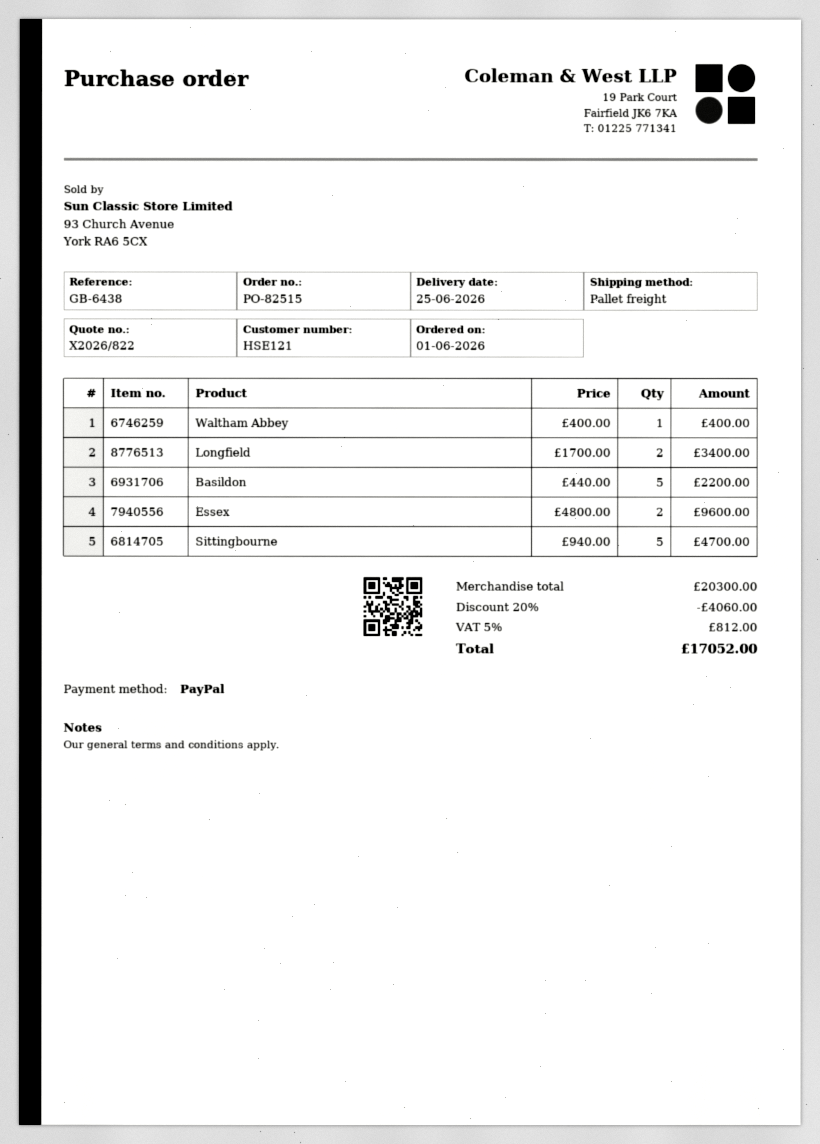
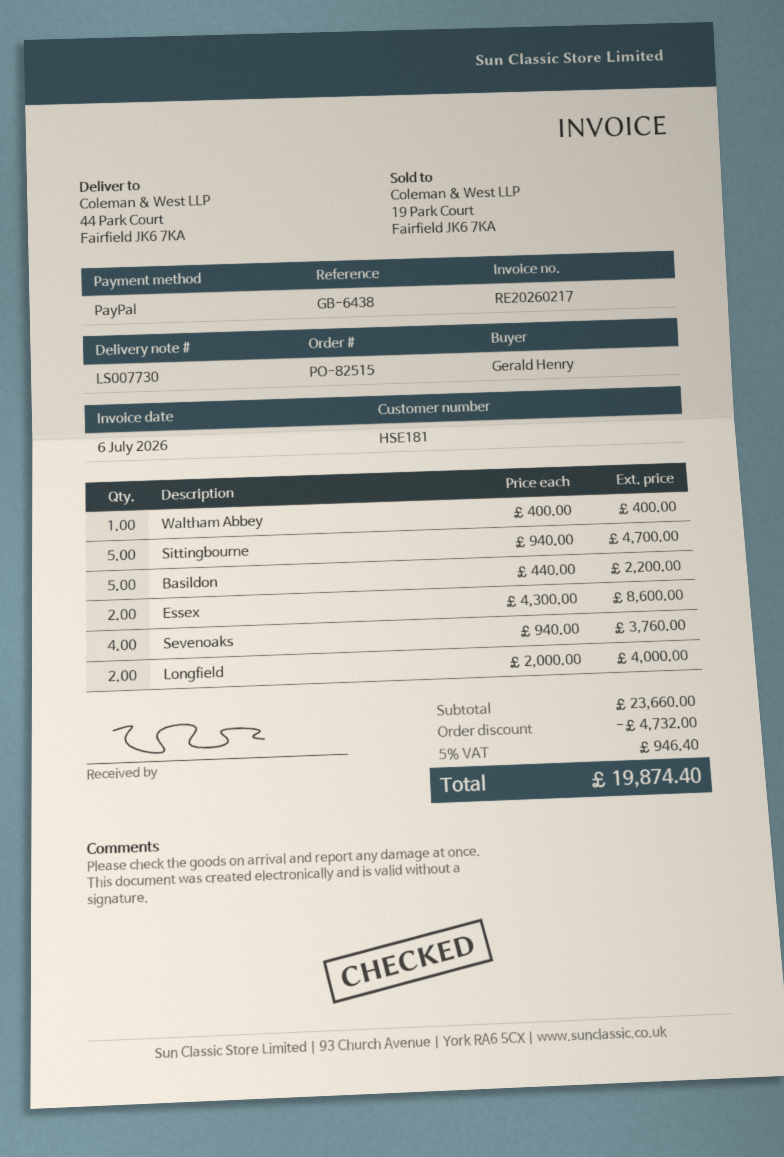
customer number: HSE121 -> HSE181
Longfield: 2 x 1700.00 = 3400.00 -> 2 x 2000.00 = 4000.00
Essex: 2 x 4800.00 = 9600.00 -> 2 x 4300.00 = 8600.00
Sevenoaks: none -> 4 x 940.00 = 3760.00
subtotal: 20300.00 -> 23660.00
discount: 4060.00 -> 4732.00
tax: 5% = 812.00 -> 5% = 946.40
total: 17052.00 -> 19874.40

